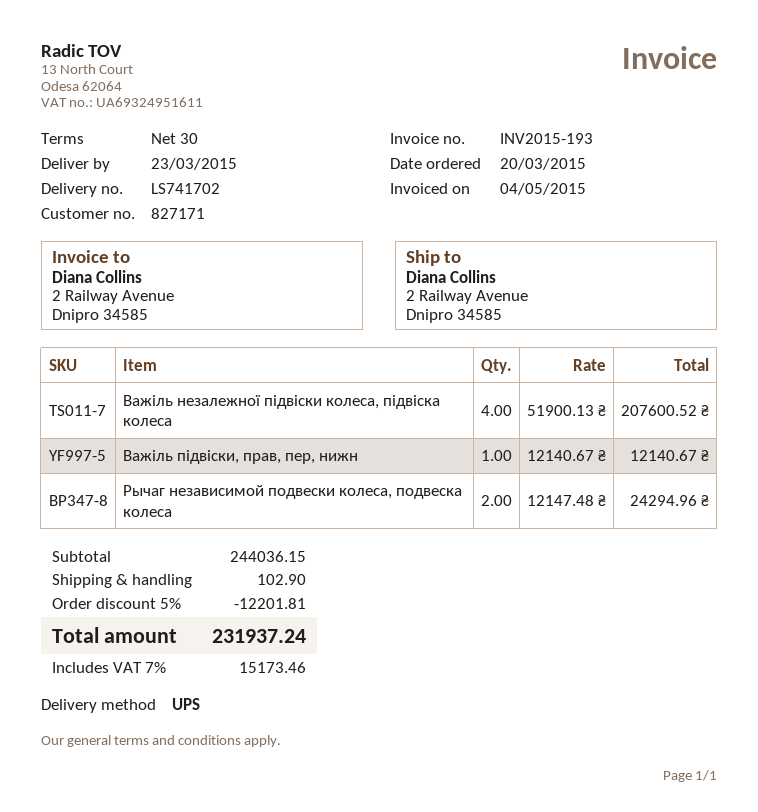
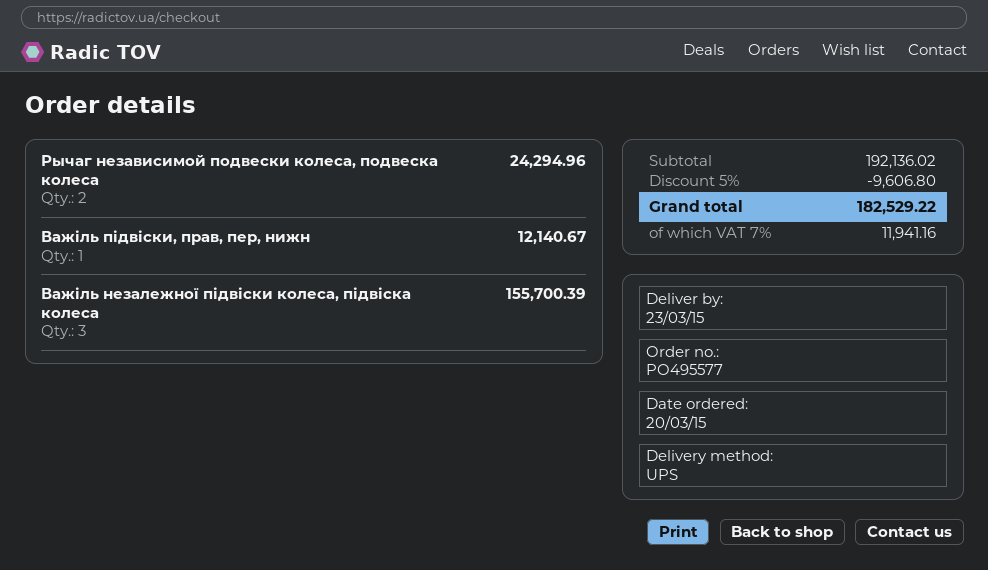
Важіль незалежної підвіски колеса, підвіска колеса: 4 for 207600.52 -> 3 for 155700.39
subtotal: 244036.15 -> 192136.02
discount: 5% = 12201.81 -> 5% = 9606.80
shipping: 102.90 -> none
tax: 7% = 15173.46 -> 7% = 11941.16
total: 231937.24 -> 182529.22

